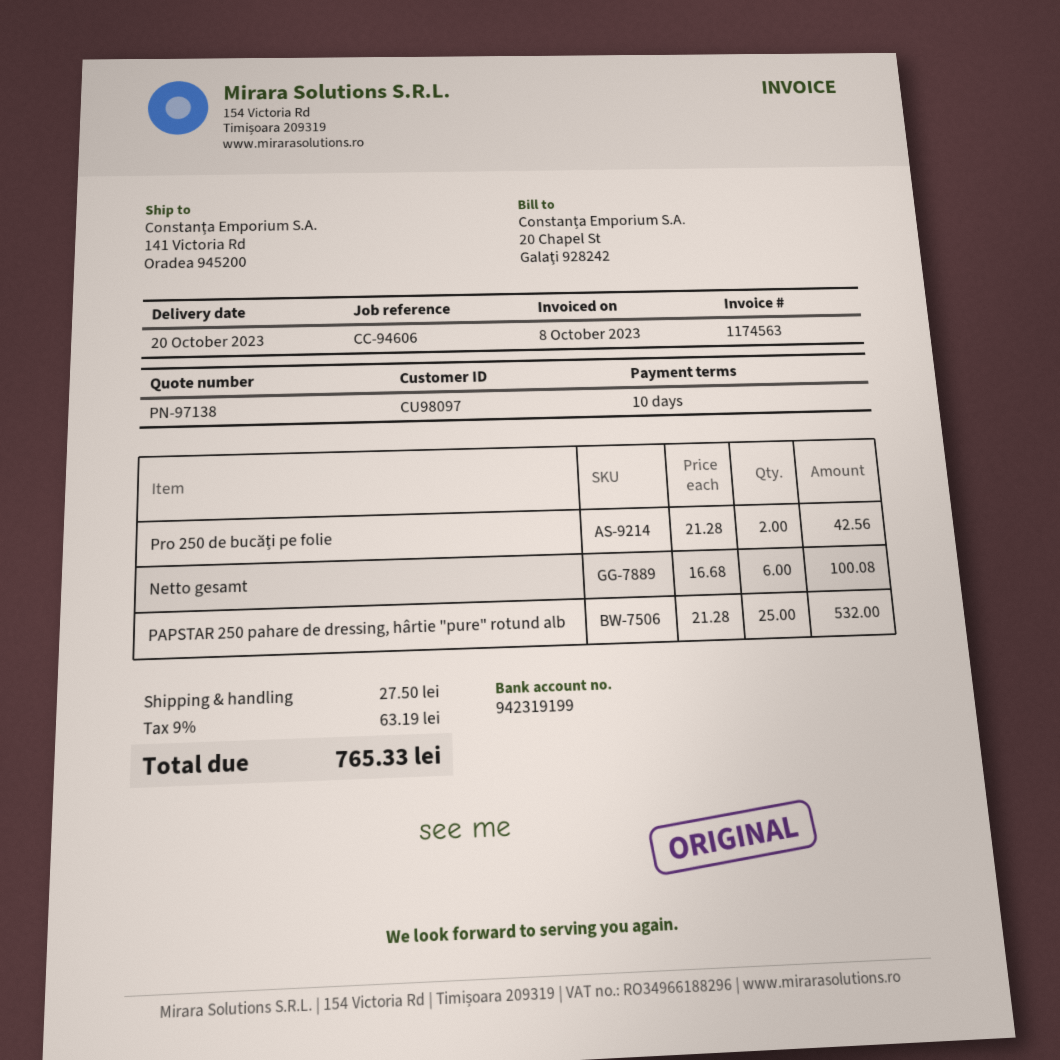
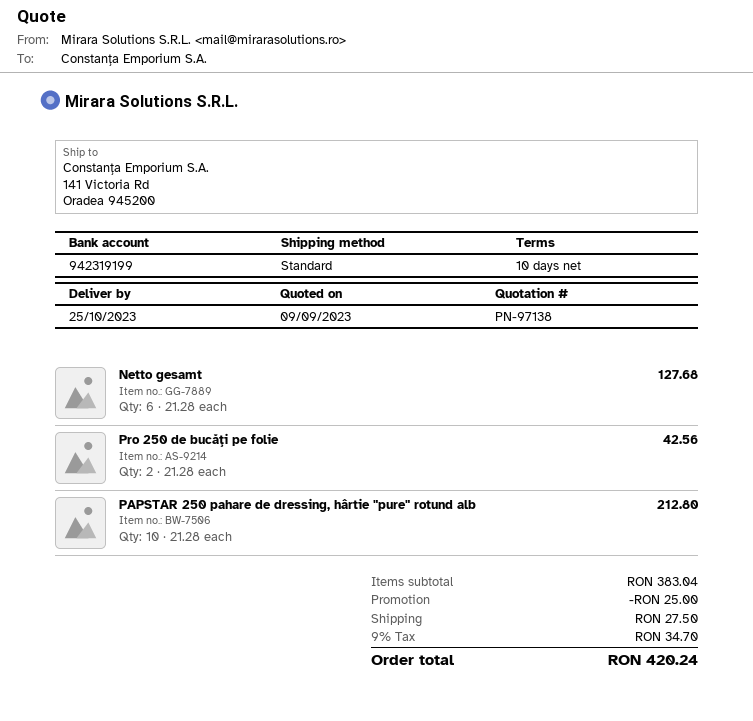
delivery date: 2023-10-20 -> 2023-10-25
Netto gesamt: 6 x 16.68 = 100.08 -> 6 x 21.28 = 127.68
PAPSTAR 250 pahare de dressing, hârtie "pure" rotund alb: 25 x 21.28 = 532.00 -> 10 x 21.28 = 212.80
discount: none -> 25.00
tax: 9% = 63.19 -> 9% = 34.70
total: 765.33 -> 420.24

